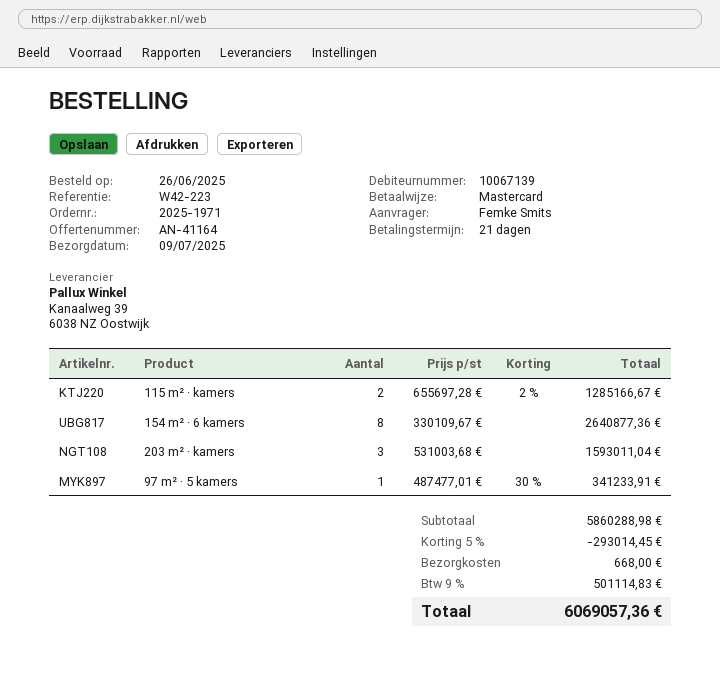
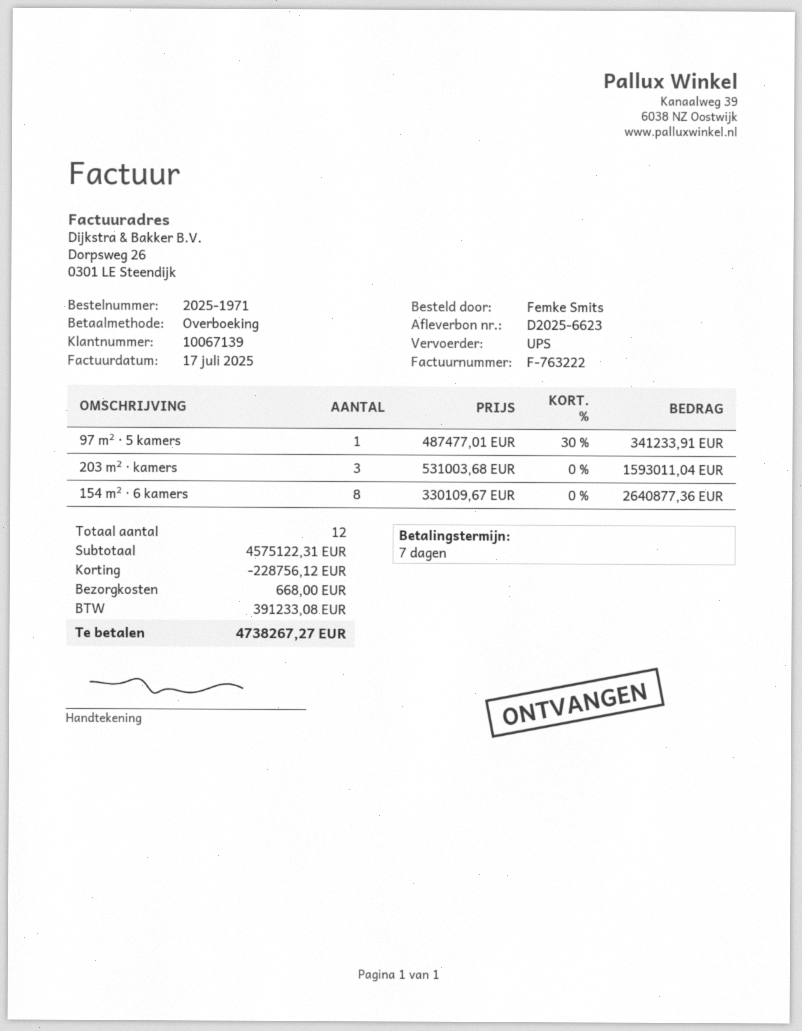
payment terms: 21 days -> 7 days
payment method: Mastercard -> bank transfer
115 m² · kamers: 2 x 655697.28 - 2% = 1285166.67 -> none
subtotal: 5860288.98 -> 4575122.31
discount: 293014.45 -> 228756.12
tax: 501114.83 -> 391233.08
total: 6069057.36 -> 4738267.27

